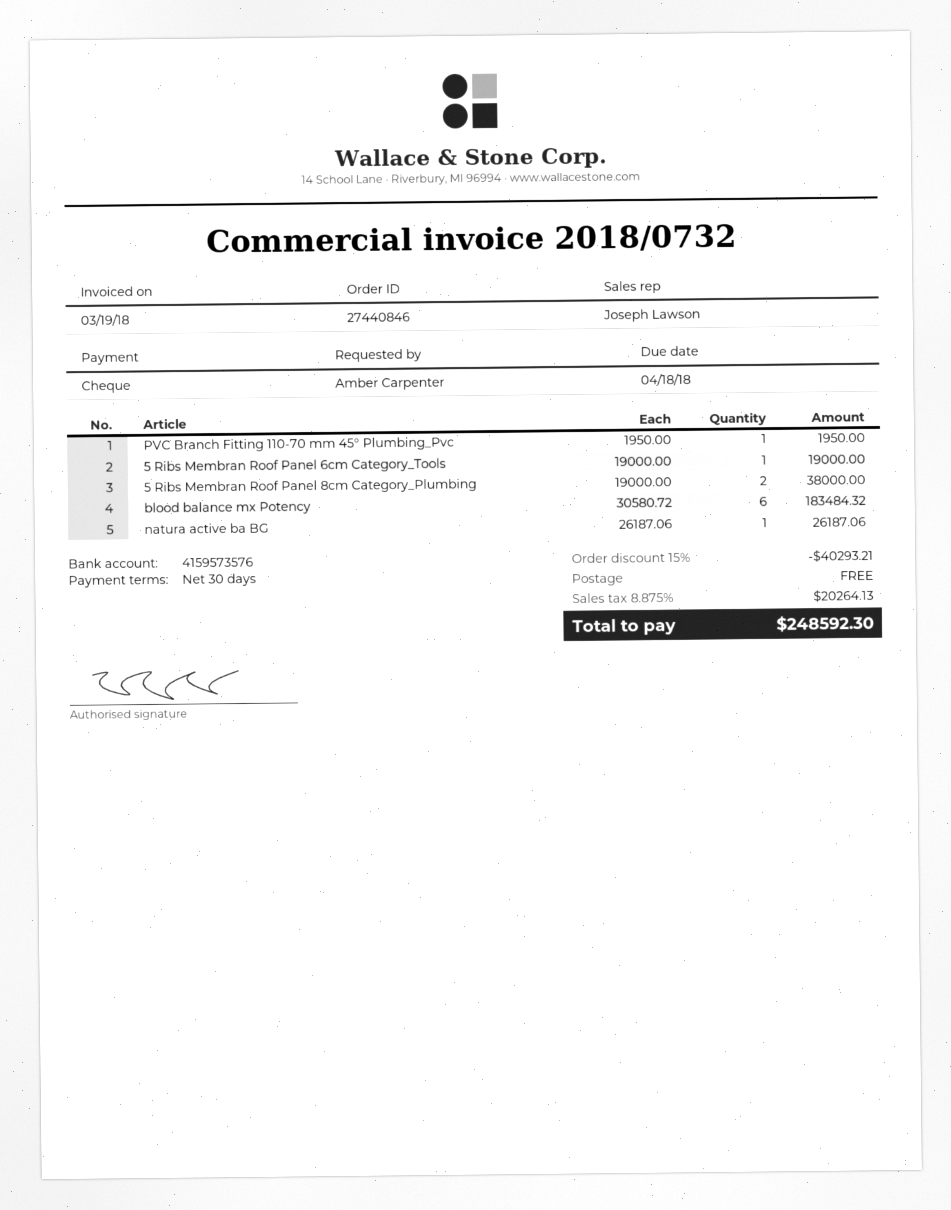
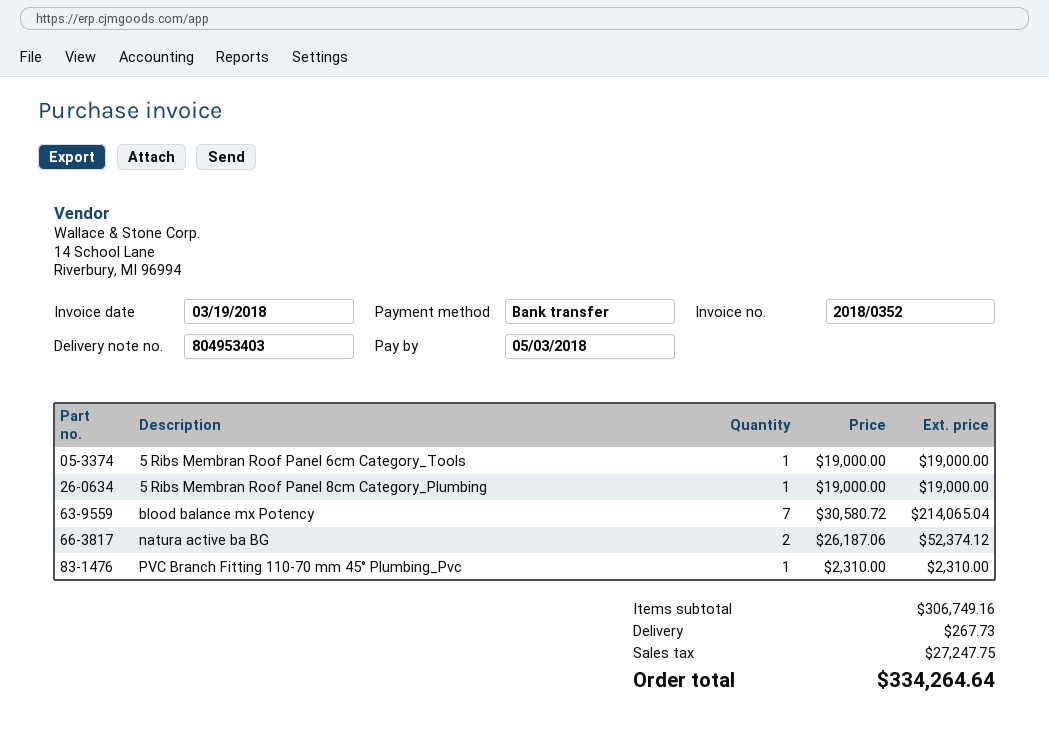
invoice number: 2018/0732 -> 2018/0352
due date: 2018-04-18 -> 2018-05-03
payment method: cheque -> bank transfer
PVC Branch Fitting 110-70 mm 45° Plumbing_Pvc: 1 x 1950.00 = 1950.00 -> 1 x 2310.00 = 2310.00
5 Ribs Membran Roof Panel 8cm Category_Plumbing: 2 x 19000.00 = 38000.00 -> 1 x 19000.00 = 19000.00
blood balance mx Potency: 6 x 30580.72 = 183484.32 -> 7 x 30580.72 = 214065.04
natura active ba BG: 1 x 26187.06 = 26187.06 -> 2 x 26187.06 = 52374.12
discount: 15% = 40293.21 -> none
shipping: 0.00 -> 267.73
tax: 20264.13 -> 27247.75
total: 248592.30 -> 334264.64

